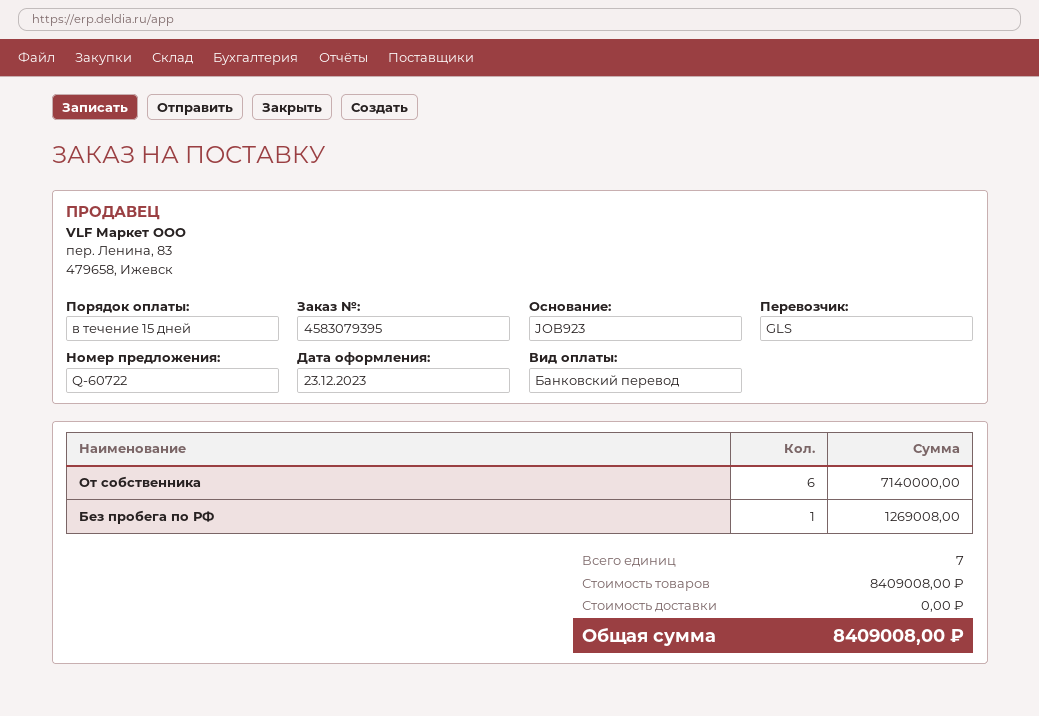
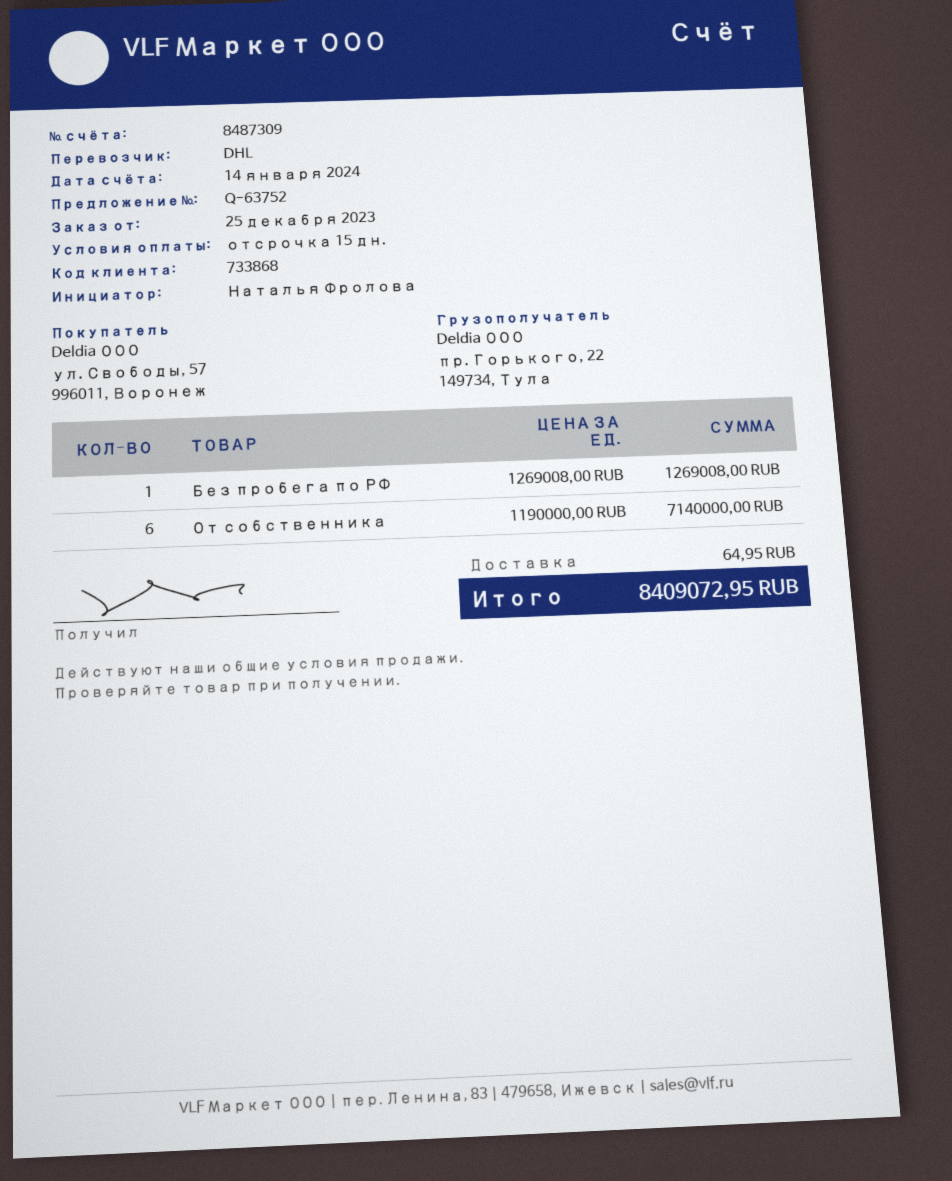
quote number: Q-60722 -> Q-63752
order date: 2023-12-23 -> 2023-12-25
shipping method: GLS -> DHL
shipping: 0.00 -> 64.95
total: 8409008.00 -> 8409072.95

